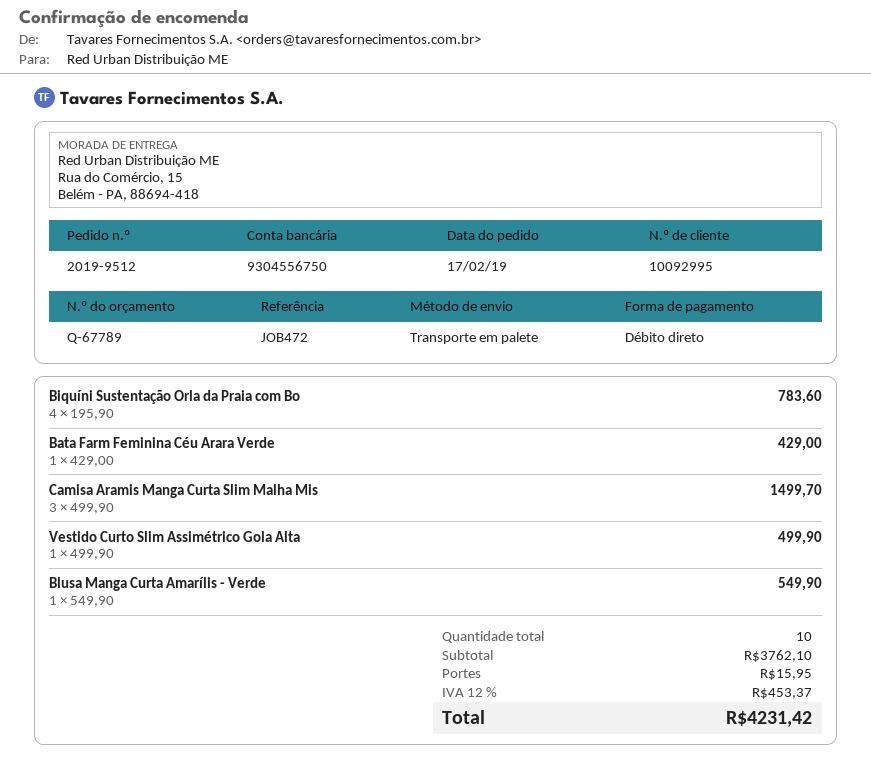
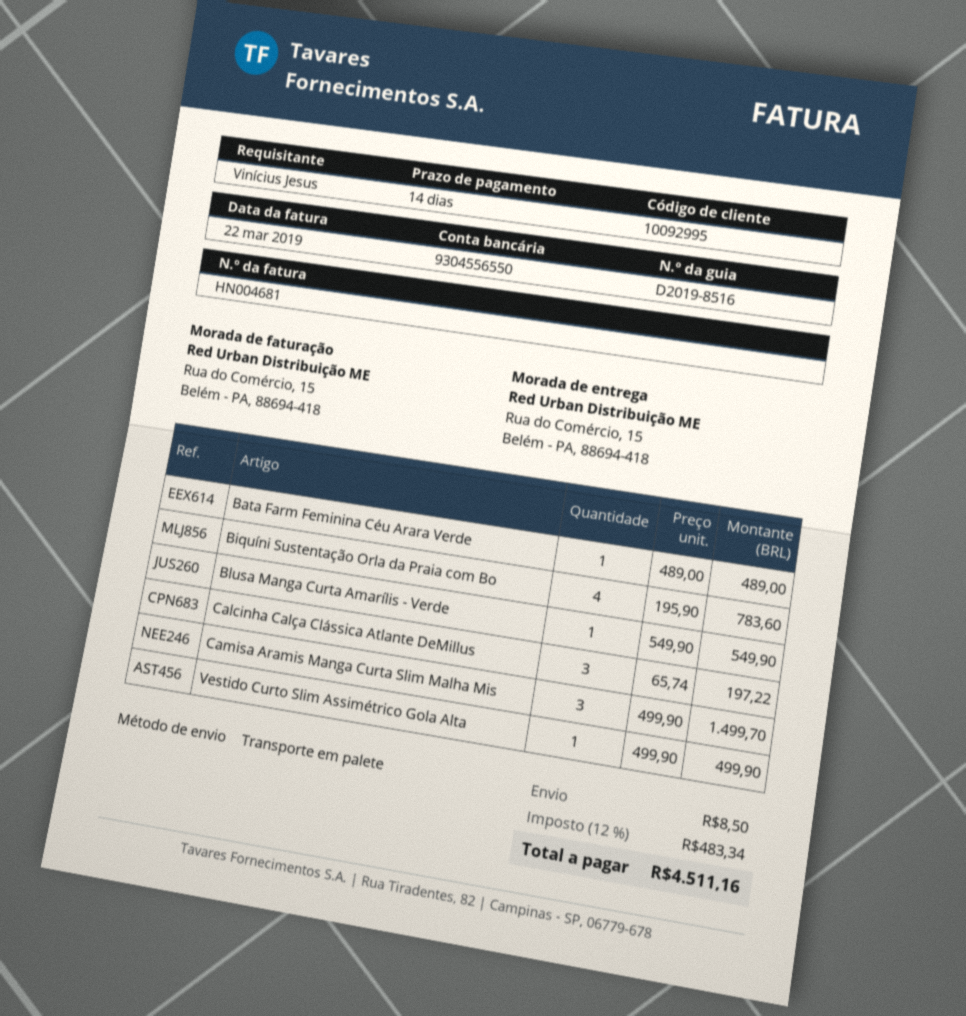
bank account: 9304556750 -> 9304556550
Bata Farm Feminina Céu Arara Verde: 1 x 429.00 = 429.00 -> 1 x 489.00 = 489.00
Calcinha Calça Clássica Atlante DeMillus: none -> 3 x 65.74 = 197.22
shipping: 15.95 -> 8.50
tax: 12% = 453.37 -> 12% = 483.34
total: 4231.42 -> 4511.16

